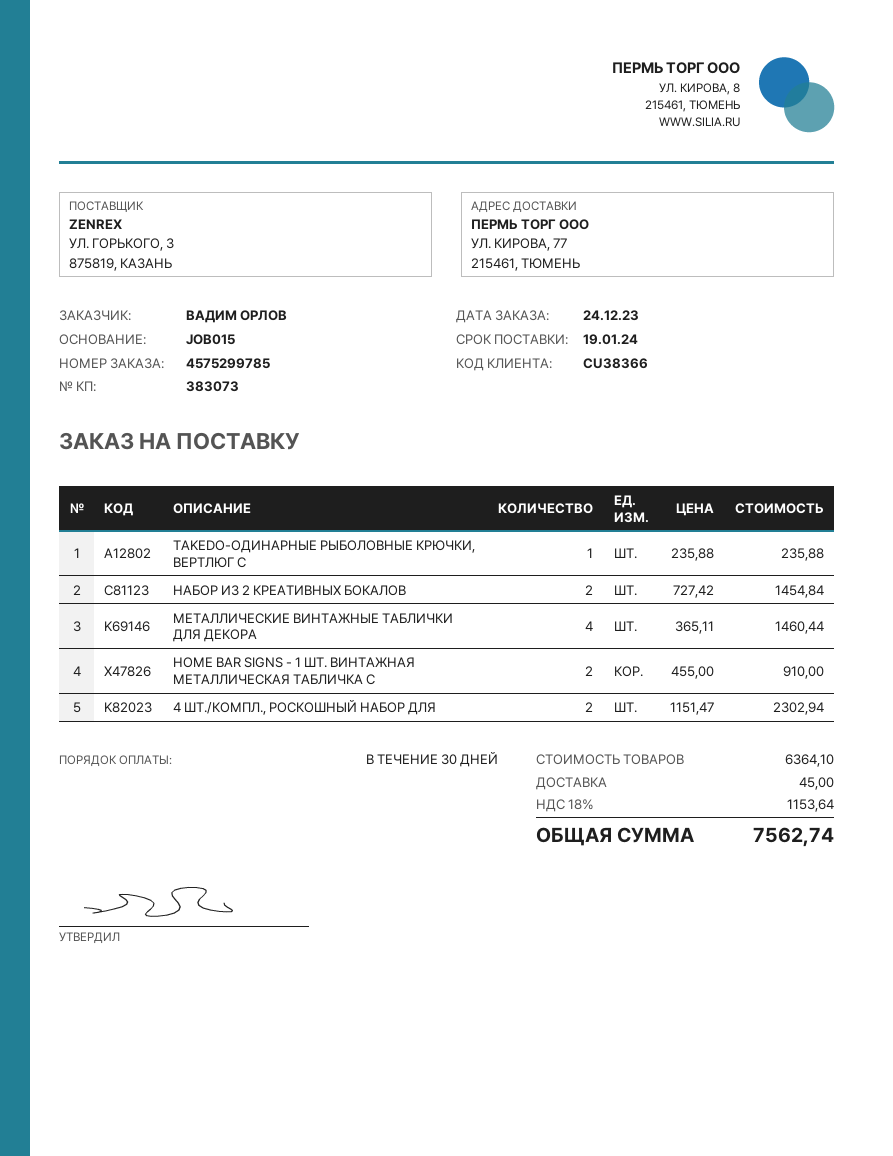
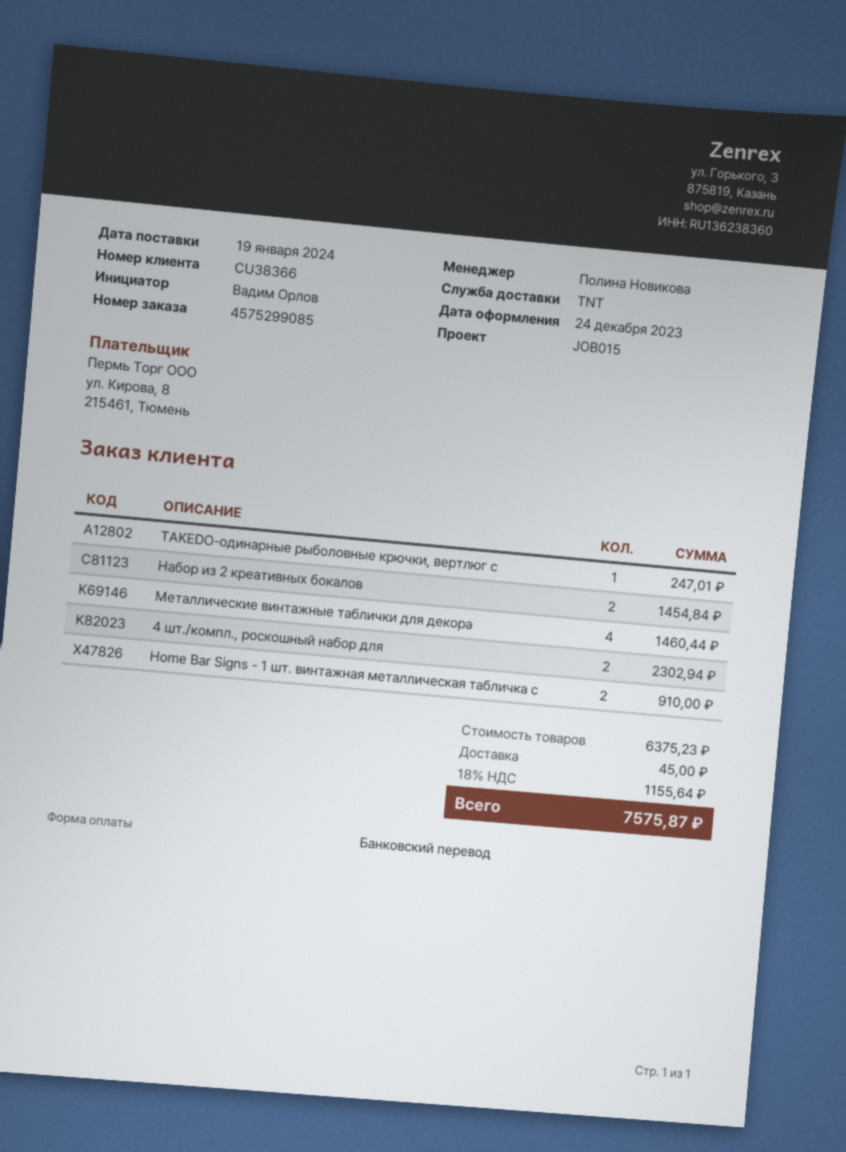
order number: 4575299785 -> 4575299085
TAKEDO-ОДИНАРНЫЕ РЫБОЛОВНЫЕ КРЮЧКИ, ВЕРТЛЮГ С: 1 for 235.88 -> 1 for 247.01
subtotal: 6364.10 -> 6375.23
tax: 18% = 1153.64 -> 18% = 1155.64
total: 7562.74 -> 7575.87

